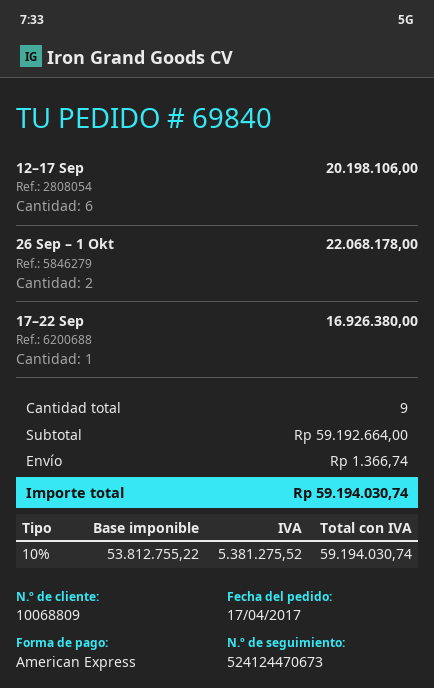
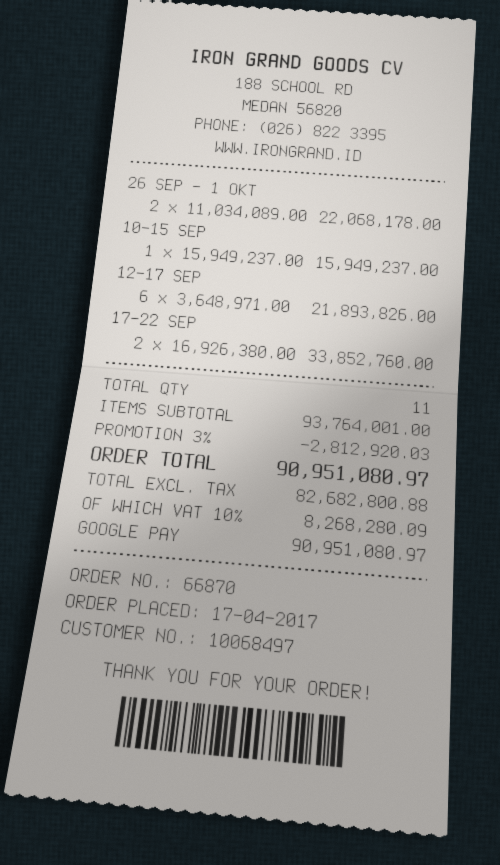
order number: 69840 -> 66870
customer number: 10068809 -> 10068497
payment method: American Express -> Google Pay
12–17 Sep: 6 for 20198106.00 -> 6 for 21893826.00
17–22 Sep: 1 for 16926380.00 -> 2 for 33852760.00
10–15 SEP: none -> 1 for 15949237.00
total quantity: 9 -> 11
subtotal: 59192664.00 -> 93764001.00
discount: none -> 3% = 2812920.03
shipping: 1366.74 -> none
net: 53812755.22 -> 82682800.88
tax: 10% = 5381275.52 -> 10% = 8268280.09
total: 59194030.74 -> 90951080.97

